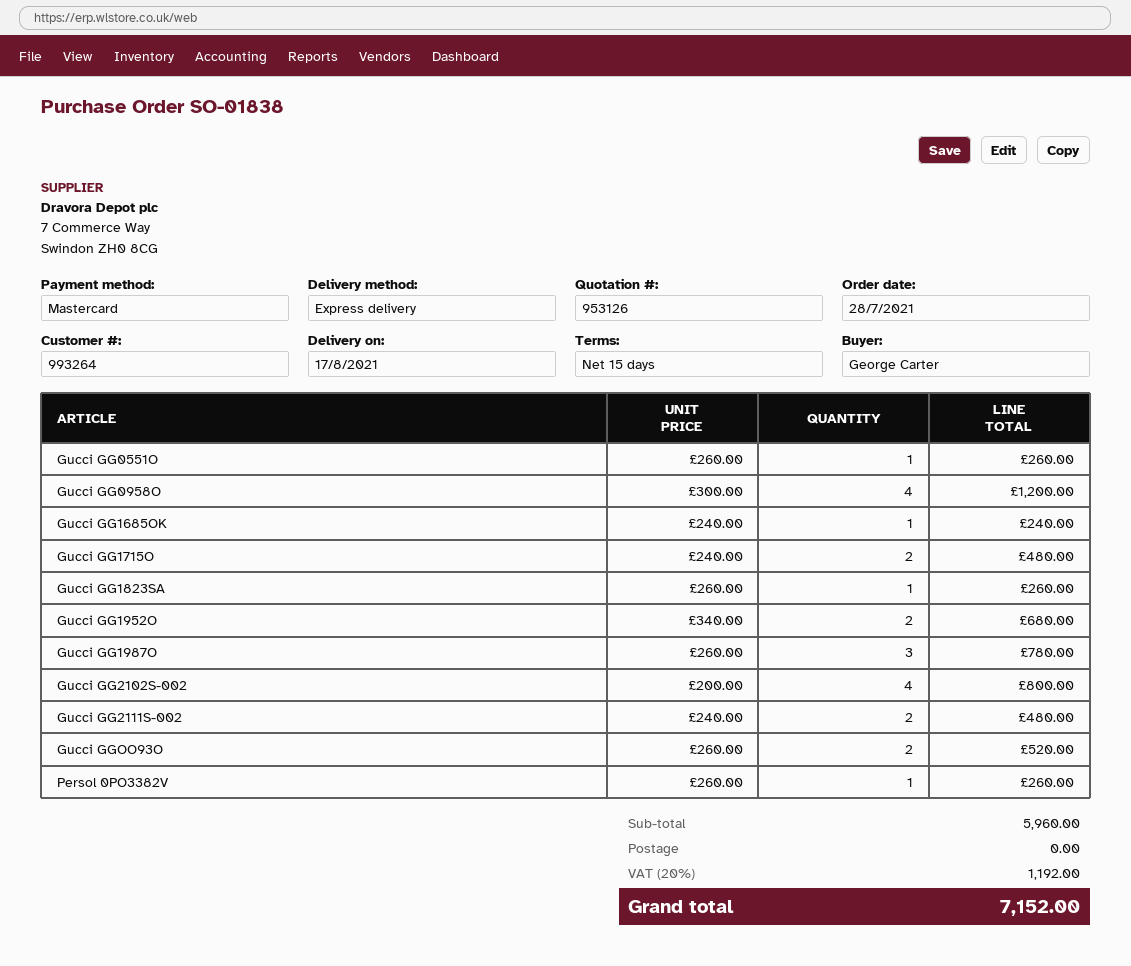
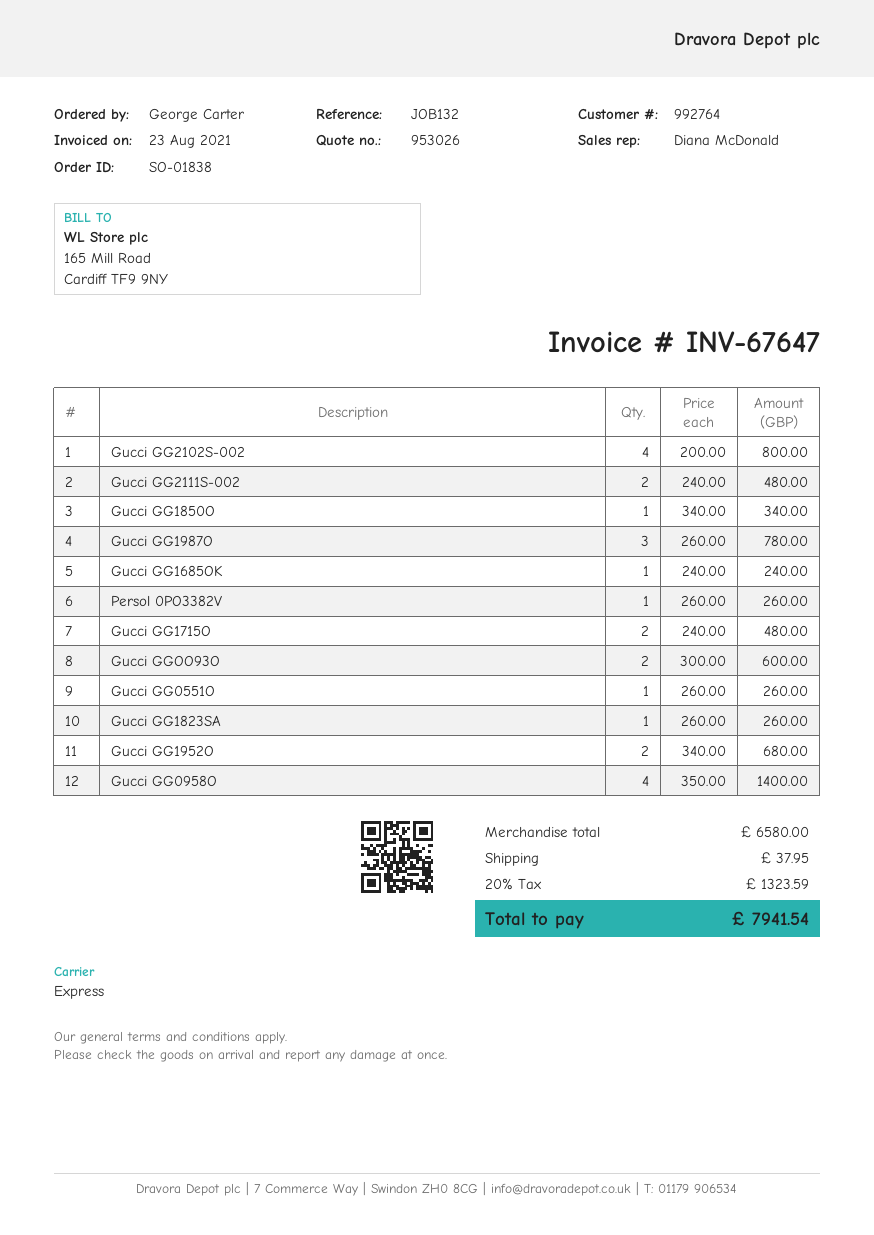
quote number: 953126 -> 953026
customer number: 993264 -> 992764
Gucci GG0958O: 4 x 300.00 = 1200.00 -> 4 x 350.00 = 1400.00
Gucci GGOO93O: 2 x 260.00 = 520.00 -> 2 x 300.00 = 600.00
Gucci GG1850O: none -> 1 x 340.00 = 340.00
subtotal: 5960.00 -> 6580.00
shipping: 0.00 -> 37.95
tax: 20% = 1192.00 -> 20% = 1323.59
total: 7152.00 -> 7941.54

